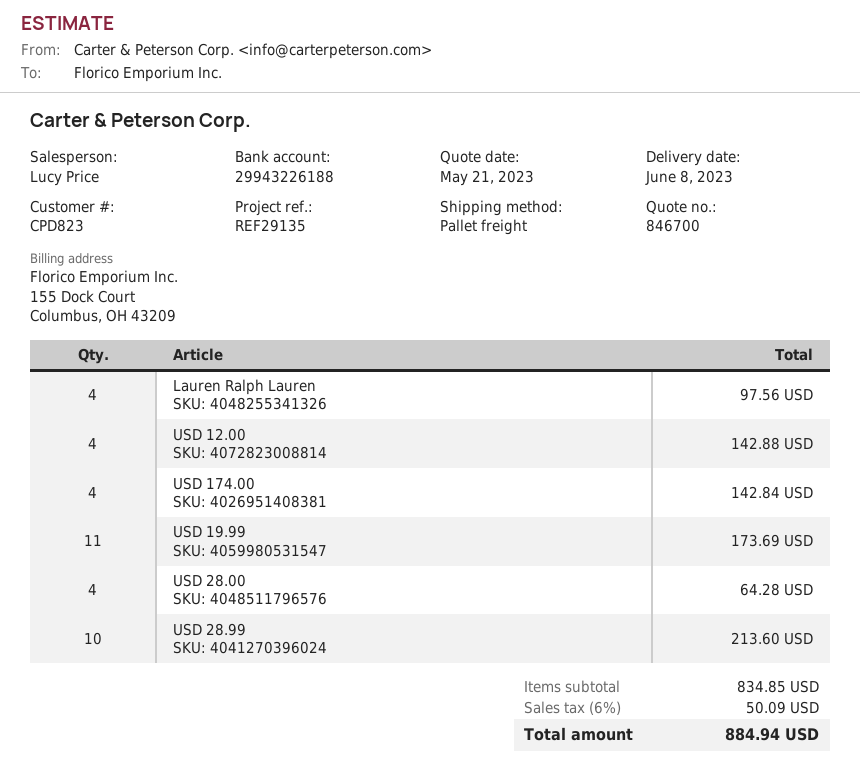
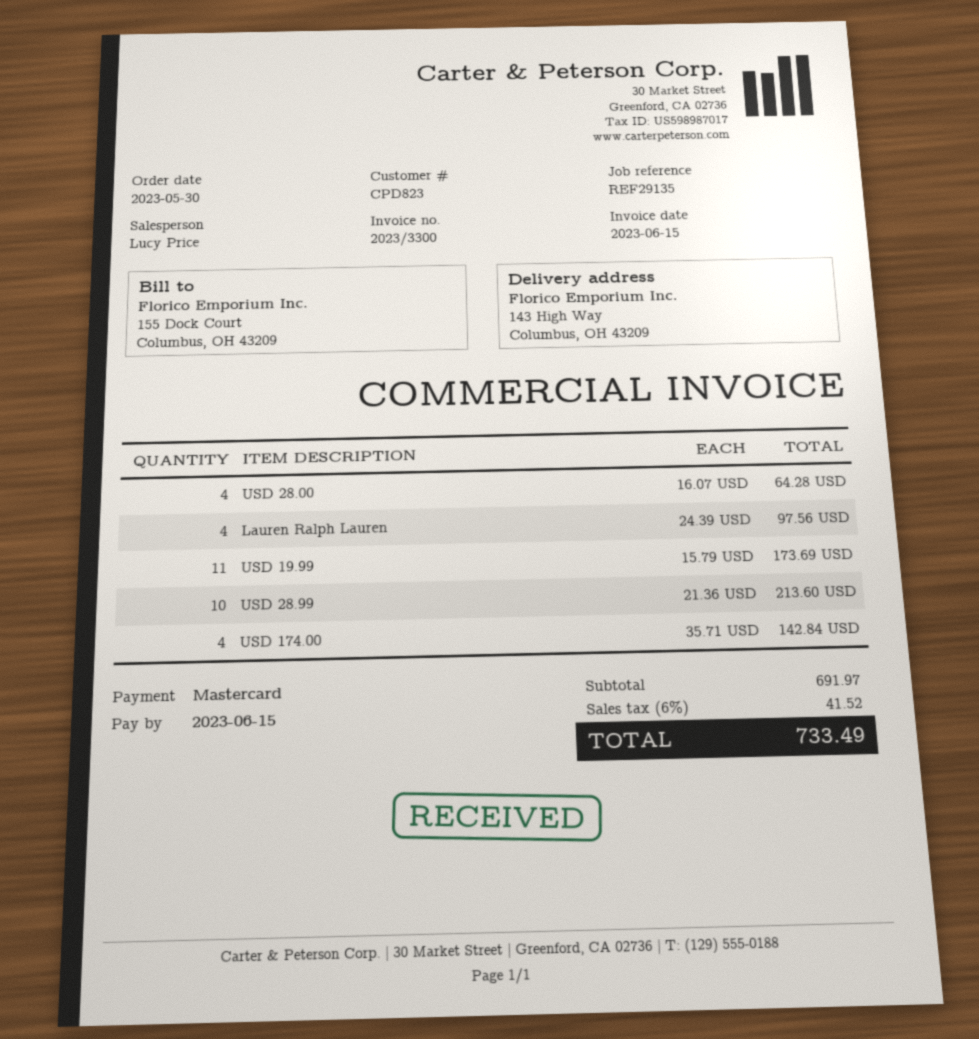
USD 12.00: 4 for 142.88 -> none
subtotal: 834.85 -> 691.97
tax: 6% = 50.09 -> 6% = 41.52
total: 884.94 -> 733.49

